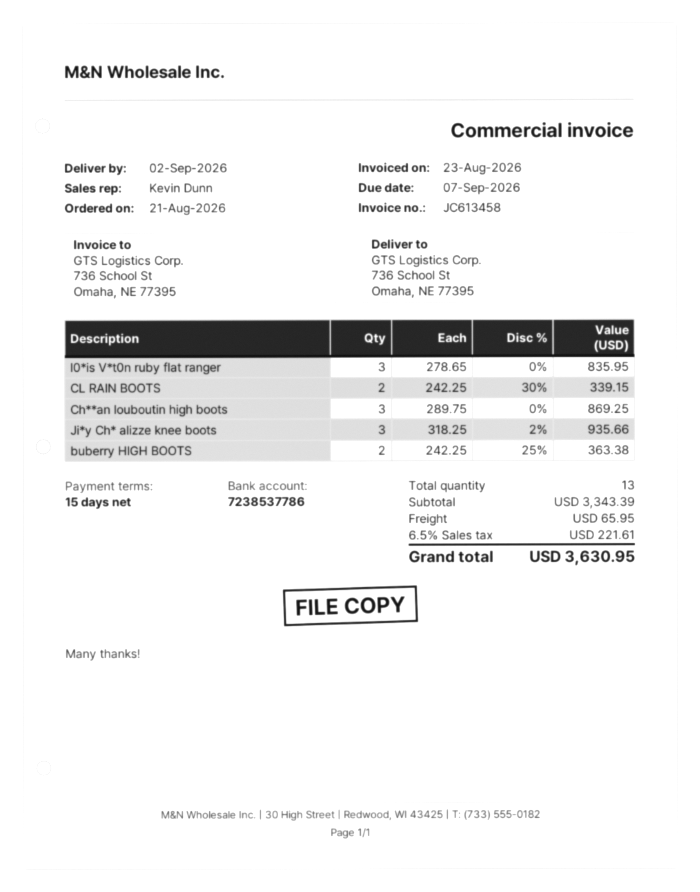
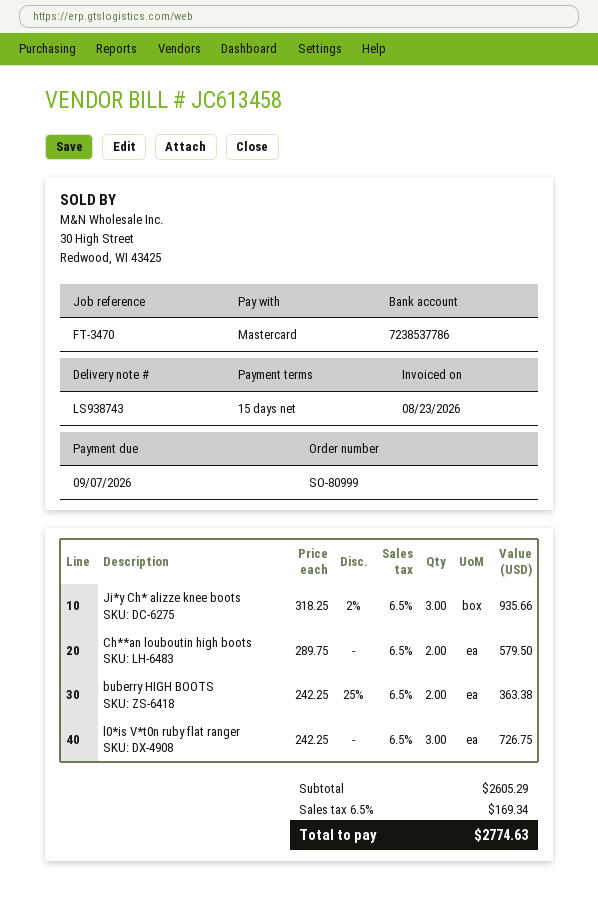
l0*is V*t0n ruby flat ranger: 3 x 278.65 = 835.95 -> 3 x 242.25 = 726.75
CL RAIN BOOTS: 2 x 242.25 - 30% = 339.15 -> none
Ch**an louboutin high boots: 3 x 289.75 = 869.25 -> 2 x 289.75 = 579.50
subtotal: 3343.39 -> 2605.29
shipping: 65.95 -> none
tax: 6.5% = 221.61 -> 6.5% = 169.34
total: 3630.95 -> 2774.63

